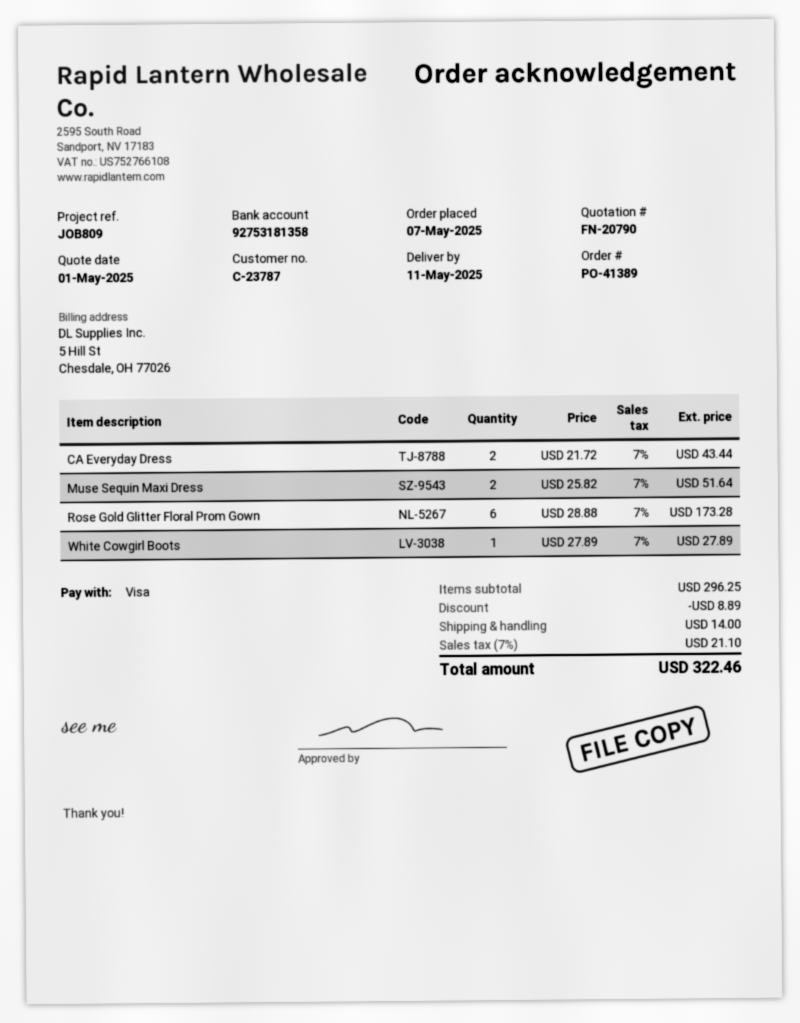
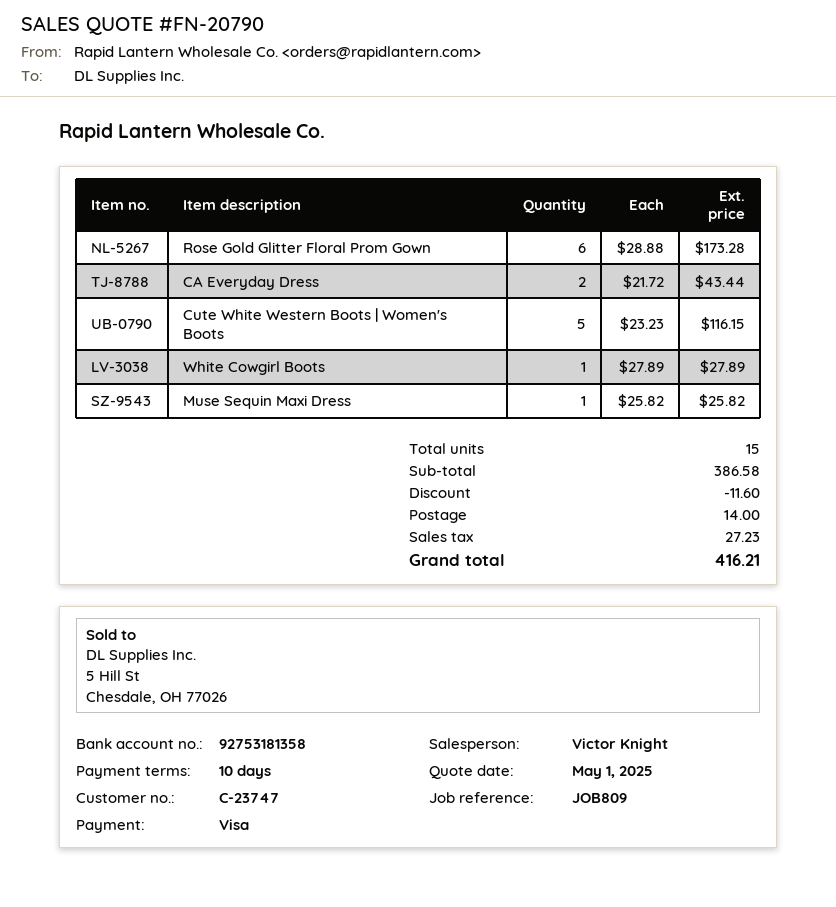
customer number: C-23787 -> C-23747
Muse Sequin Maxi Dress: 2 x 25.82 = 51.64 -> 1 x 25.82 = 25.82
Cute White Western Boots | Women's Boots: none -> 5 x 23.23 = 116.15
subtotal: 296.25 -> 386.58
discount: 8.89 -> 11.60
tax: 21.10 -> 27.23
total: 322.46 -> 416.21

